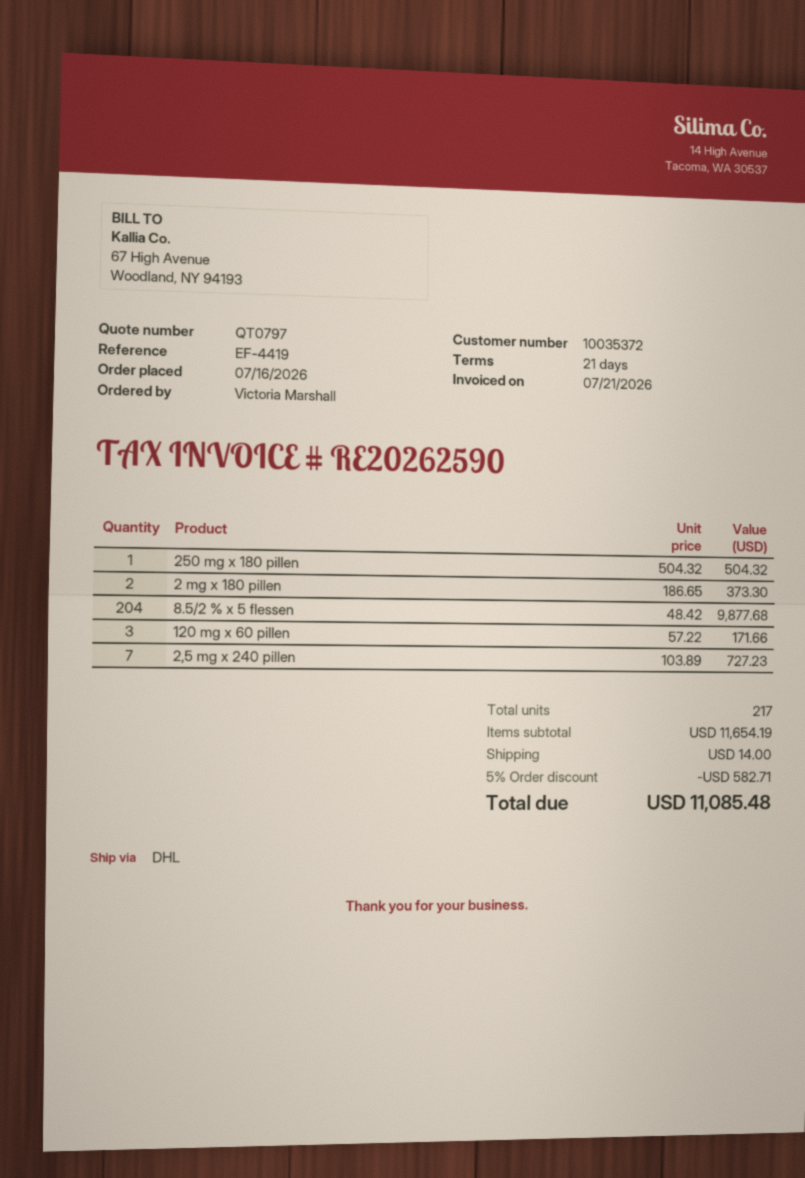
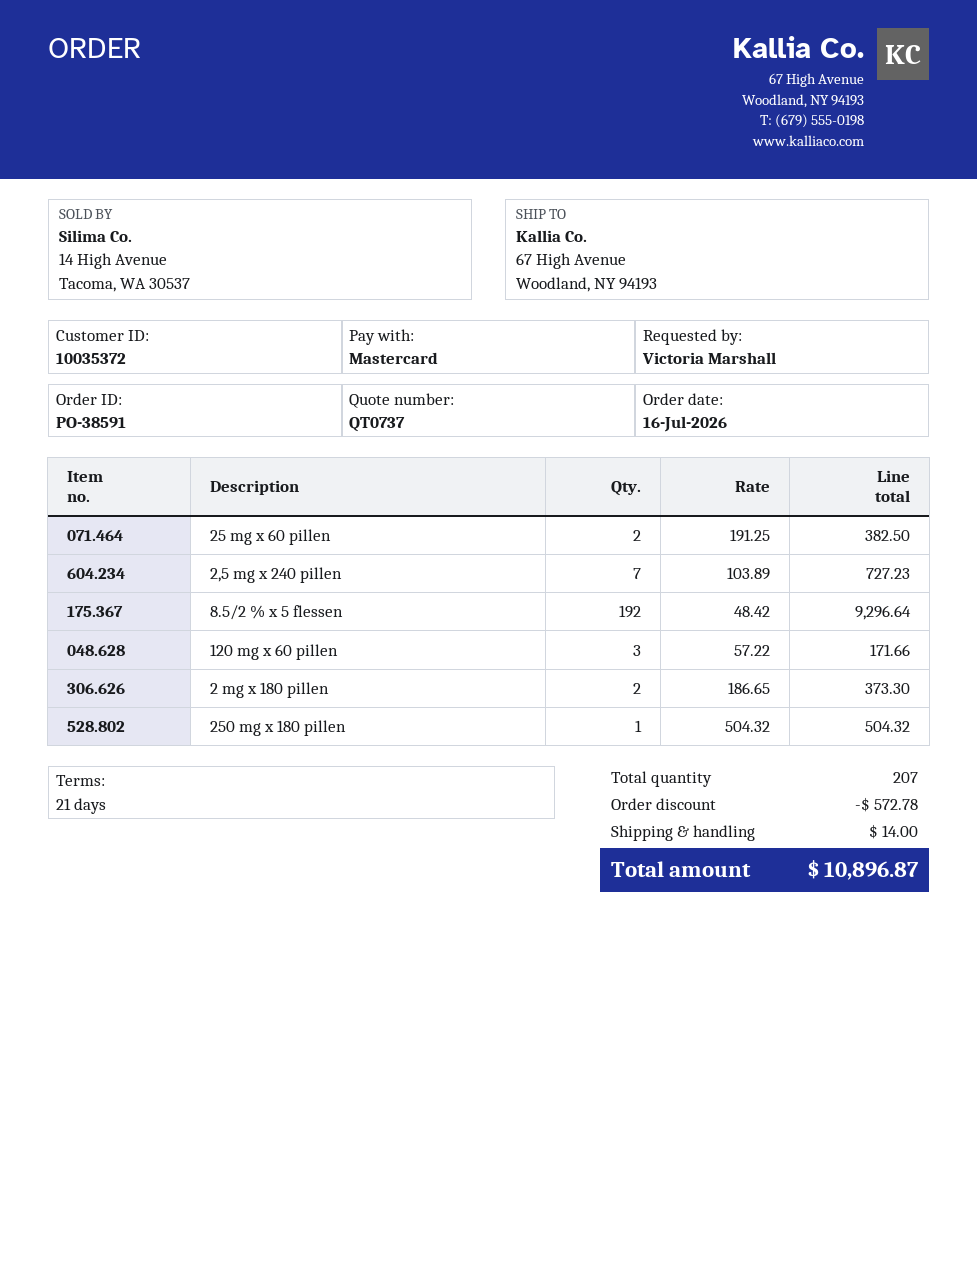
quote number: QT0797 -> QT0737
8.5/2 % x 5 flessen: 204 x 48.42 = 9877.68 -> 192 x 48.42 = 9296.64
25 mg x 60 pillen: none -> 2 x 191.25 = 382.50
total quantity: 217 -> 207
discount: 582.71 -> 572.78
total: 11085.48 -> 10896.87

